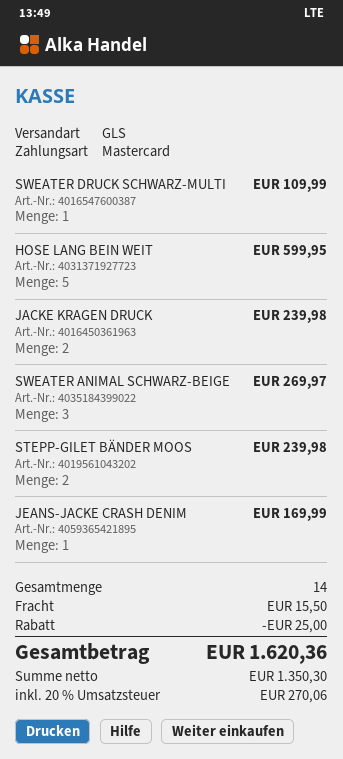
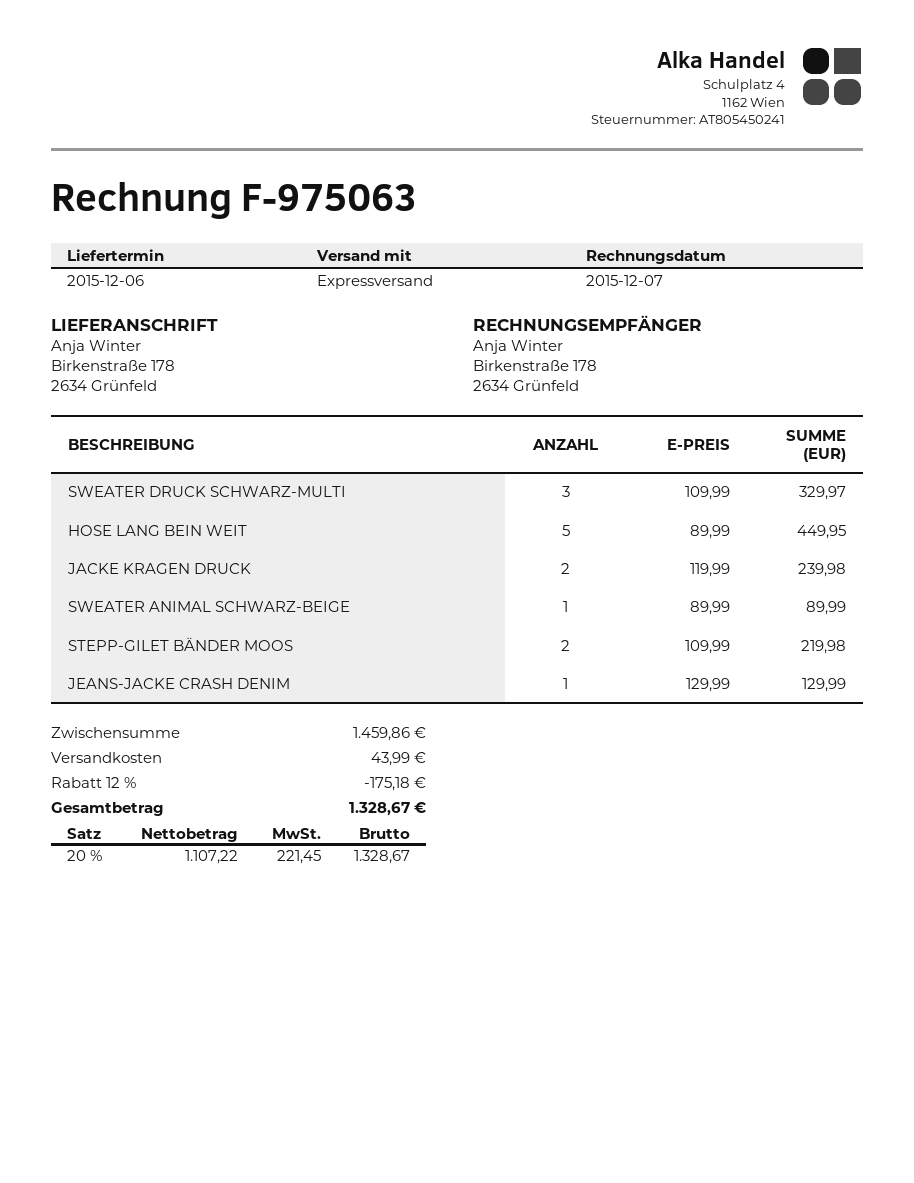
shipping method: GLS -> express
SWEATER DRUCK SCHWARZ-MULTI: 1 for 109.99 -> 3 for 329.97
HOSE LANG BEIN WEIT: 5 for 599.95 -> 5 for 449.95
SWEATER ANIMAL SCHWARZ-BEIGE: 3 for 269.97 -> 1 for 89.99
STEPP-GILET BÄNDER MOOS: 2 for 239.98 -> 2 for 219.98
JEANS-JACKE CRASH DENIM: 1 for 169.99 -> 1 for 129.99
discount: 25.00 -> 175.18
shipping: 15.50 -> 43.99
net: 1350.30 -> 1107.22
tax: 20% = 270.06 -> 20% = 221.45
total: 1620.36 -> 1328.67

